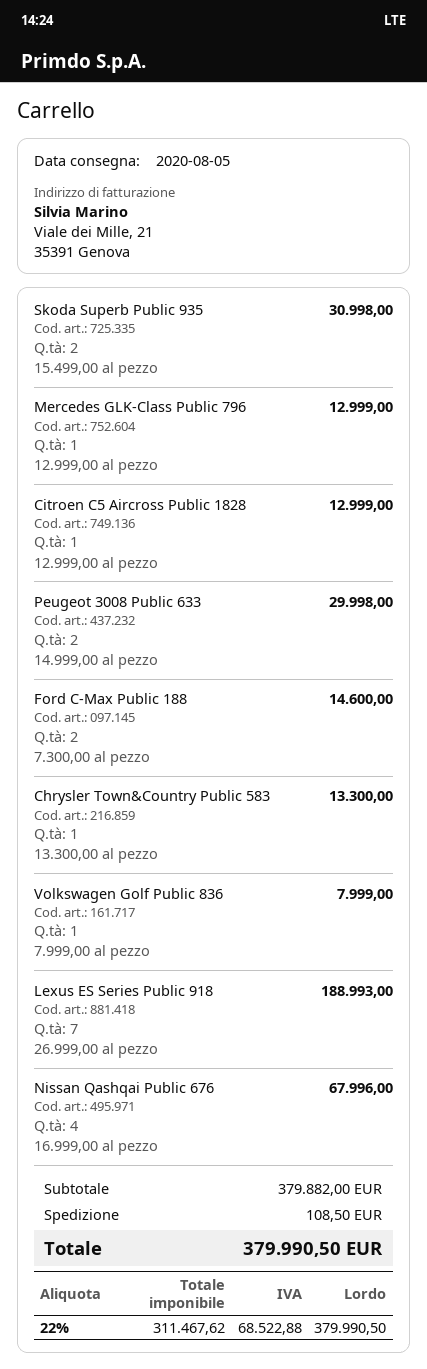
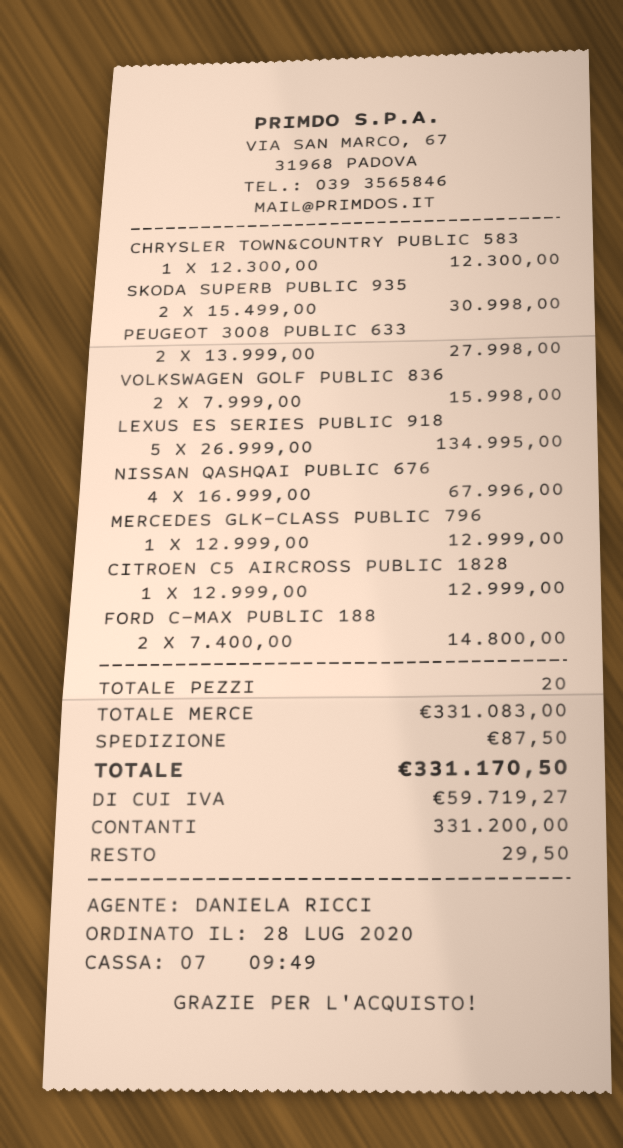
Peugeot 3008 Public 633: 2 x 14999.00 = 29998.00 -> 2 x 13999.00 = 27998.00
Ford C-Max Public 188: 2 x 7300.00 = 14600.00 -> 2 x 7400.00 = 14800.00
Chrysler Town&Country Public 583: 1 x 13300.00 = 13300.00 -> 1 x 12300.00 = 12300.00
Volkswagen Golf Public 836: 1 x 7999.00 = 7999.00 -> 2 x 7999.00 = 15998.00
Lexus ES Series Public 918: 7 x 26999.00 = 188993.00 -> 5 x 26999.00 = 134995.00
subtotal: 379882.00 -> 331083.00
shipping: 108.50 -> 87.50
tax: 68522.88 -> 59719.27
total: 379990.50 -> 331170.50

